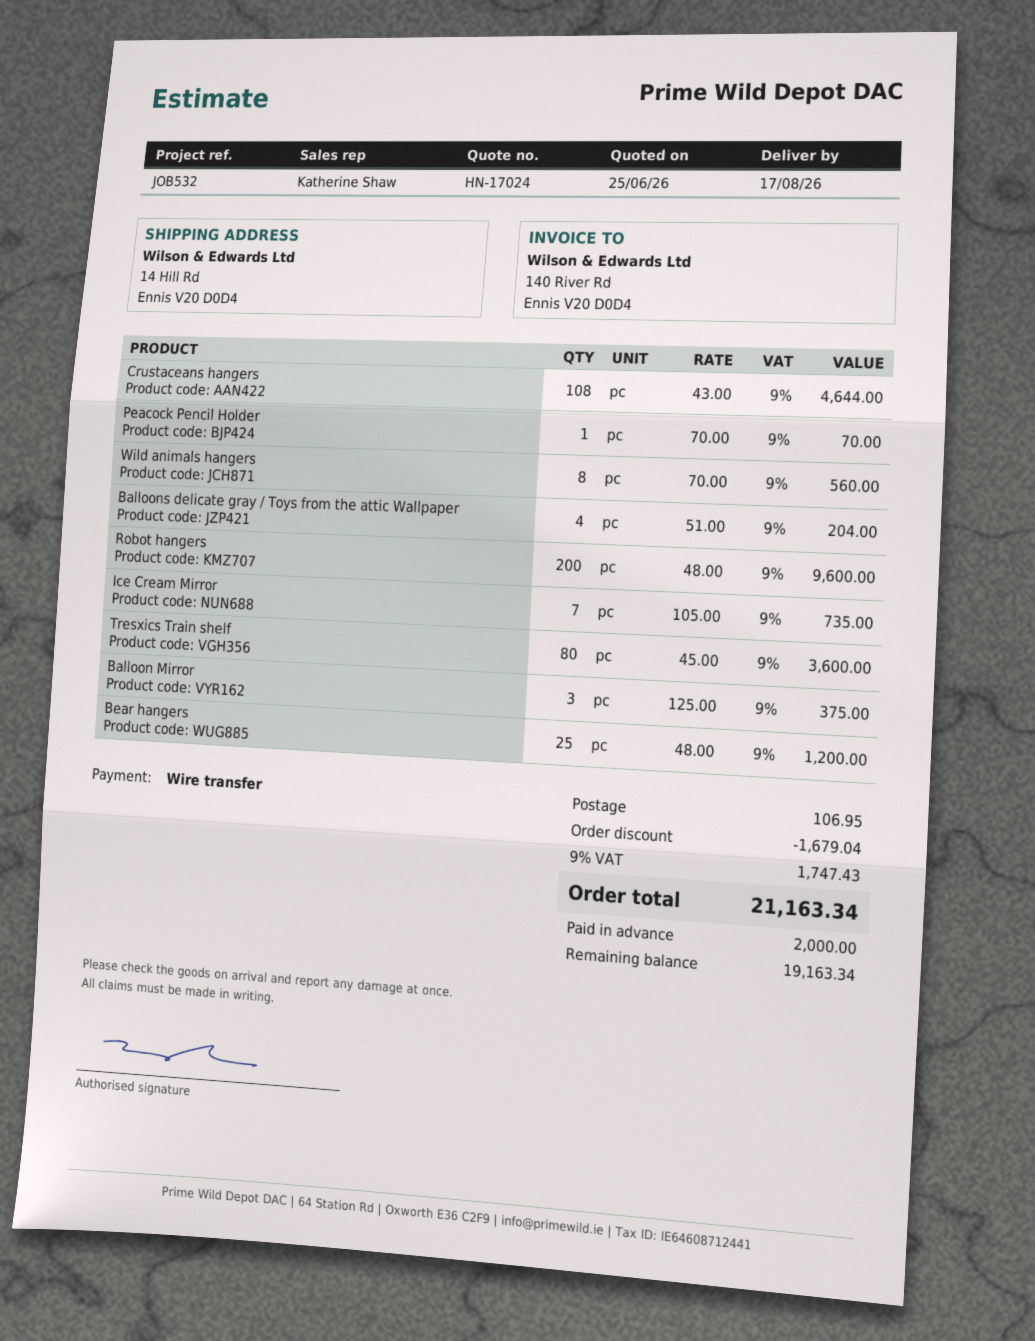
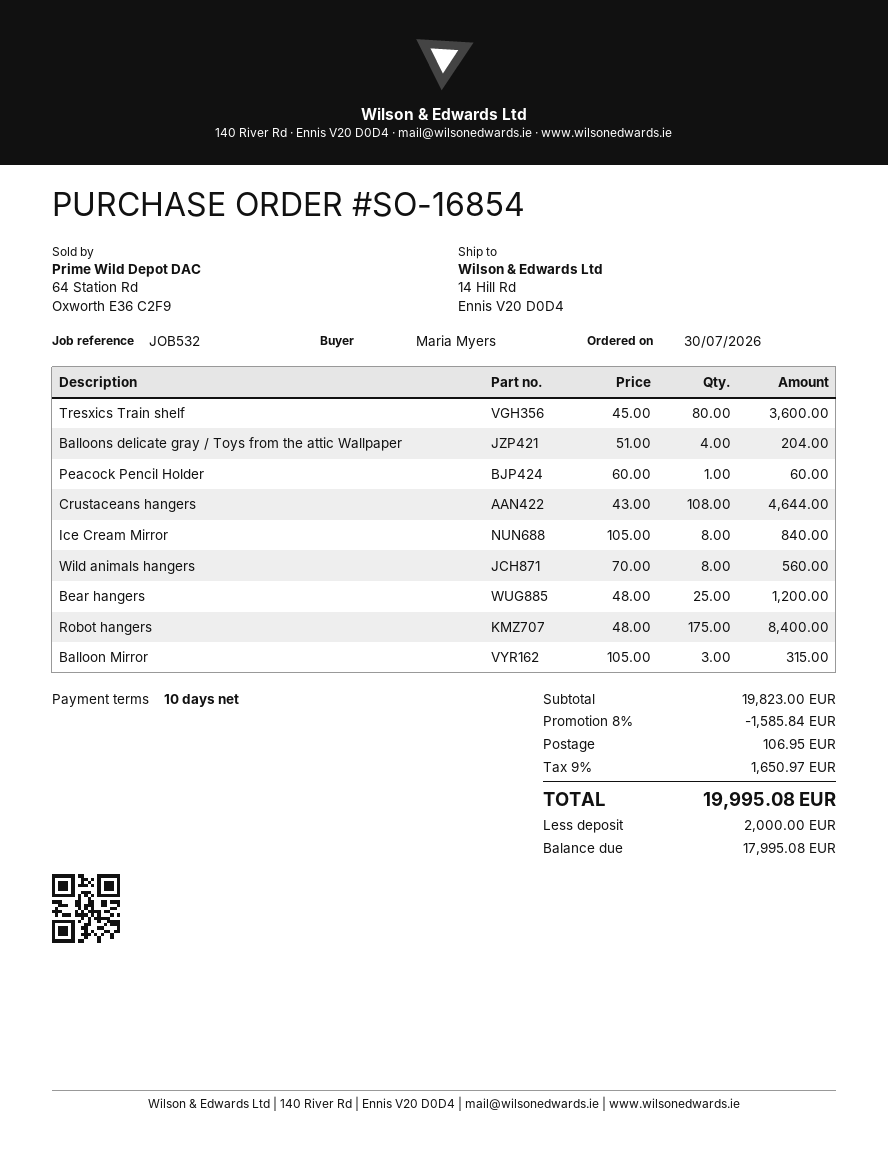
Peacock Pencil Holder: 1 x 70.00 = 70.00 -> 1 x 60.00 = 60.00
Robot hangers: 200 x 48.00 = 9600.00 -> 175 x 48.00 = 8400.00
Ice Cream Mirror: 7 x 105.00 = 735.00 -> 8 x 105.00 = 840.00
Balloon Mirror: 3 x 125.00 = 375.00 -> 3 x 105.00 = 315.00
discount: 1679.04 -> 1585.84
tax: 9% = 1747.43 -> 9% = 1650.97
total: 21163.34 -> 19995.08
balance: 19163.34 -> 17995.08

